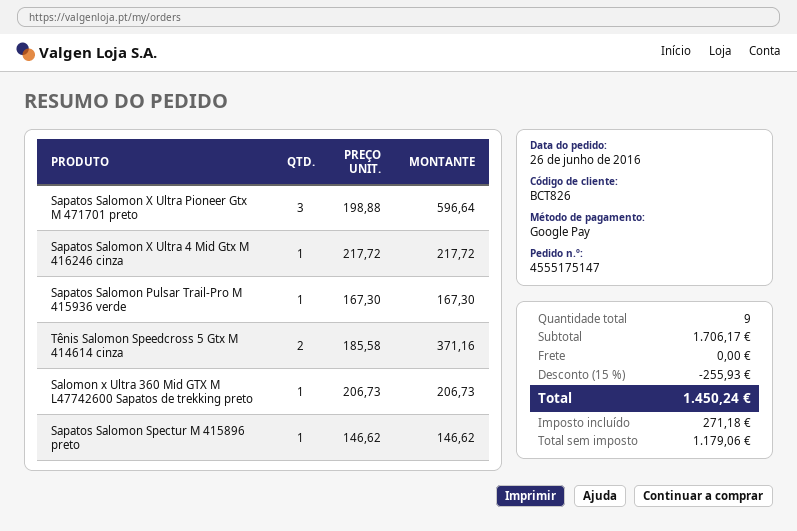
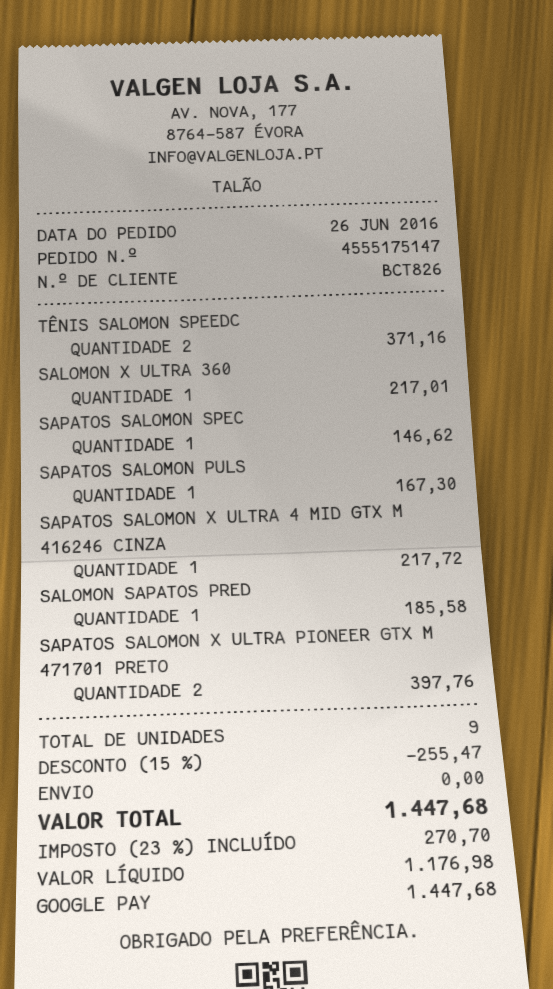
Sapatos Salomon X Ultra Pioneer Gtx M 471701 preto: 3 for 596.64 -> 2 for 397.76
Salomon x Ultra 360 Mid GTX M L47742600 Sapatos de trekking preto: 1 for 206.73 -> 1 for 217.01
SALOMON SAPATOS PRED: none -> 1 for 185.58
discount: 15% = 255.93 -> 15% = 255.47
net: 1179.06 -> 1176.98
tax: 271.18 -> 270.70
total: 1450.24 -> 1447.68

